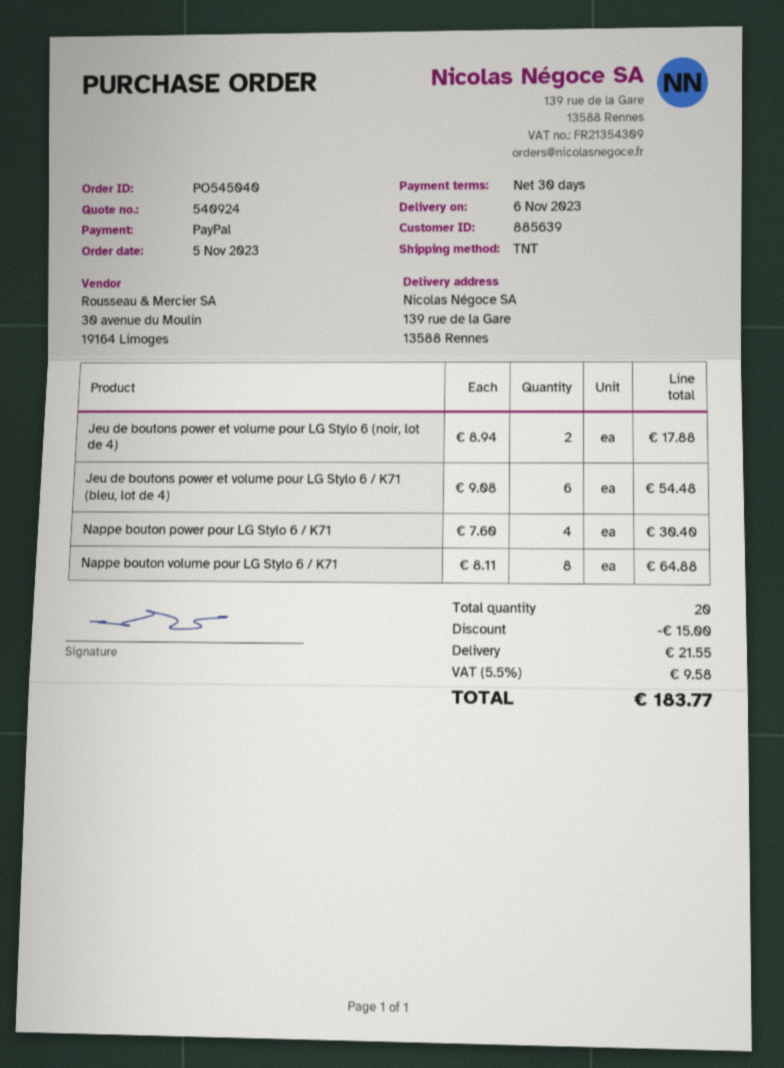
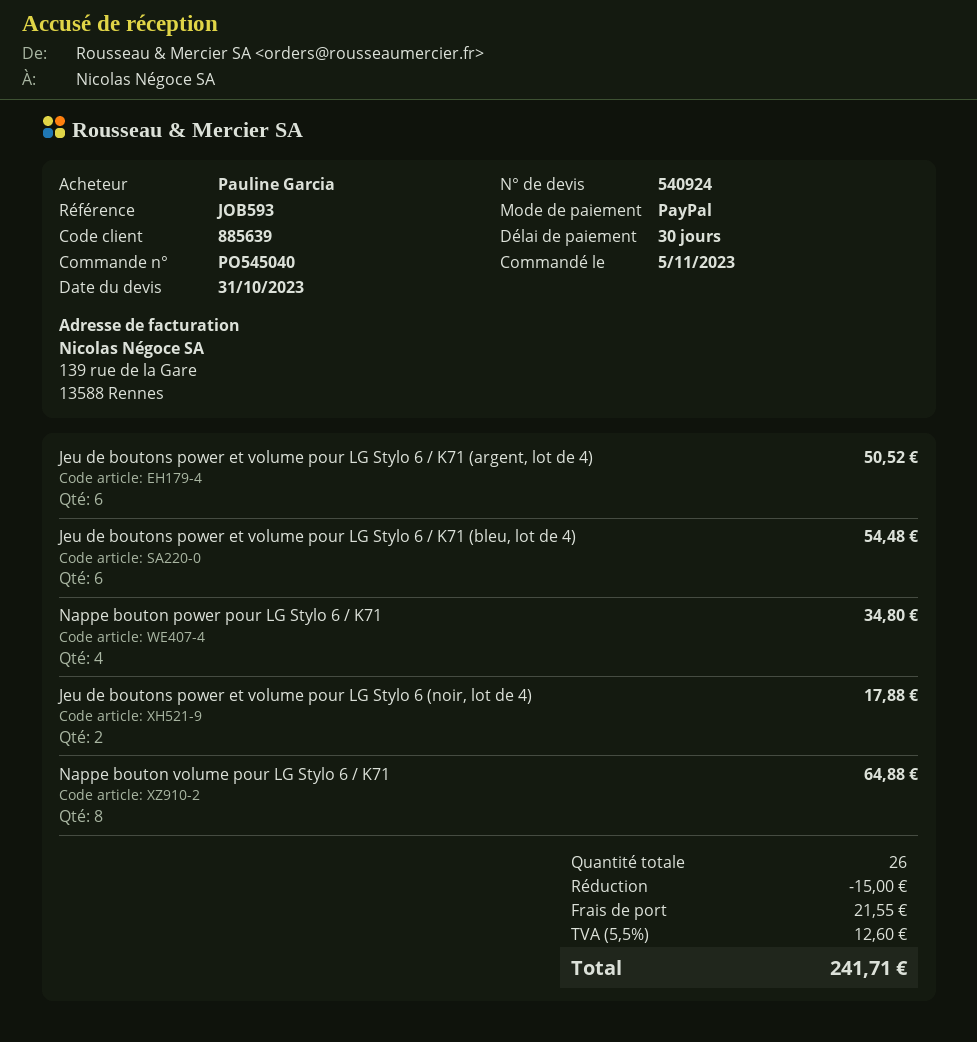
Nappe bouton power pour LG Stylo 6 / K71: 4 for 30.40 -> 4 for 34.80
Jeu de boutons power et volume pour LG Stylo 6 / K71 (argent, lot de 4): none -> 6 for 50.52
total quantity: 20 -> 26
tax: 5.5% = 9.58 -> 5.5% = 12.60
total: 183.77 -> 241.71

